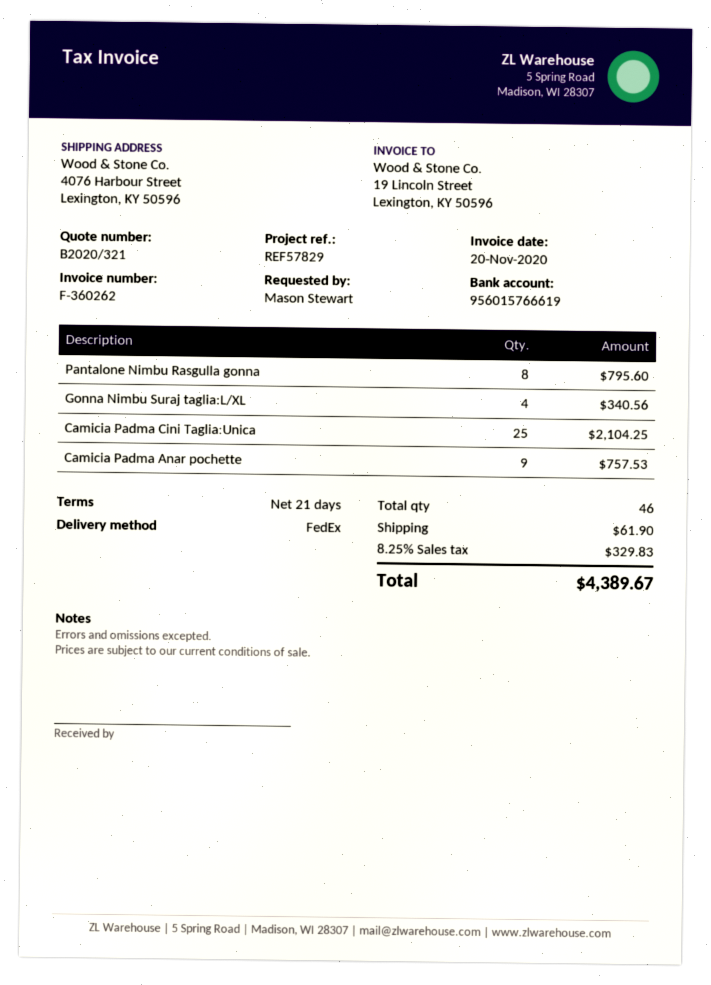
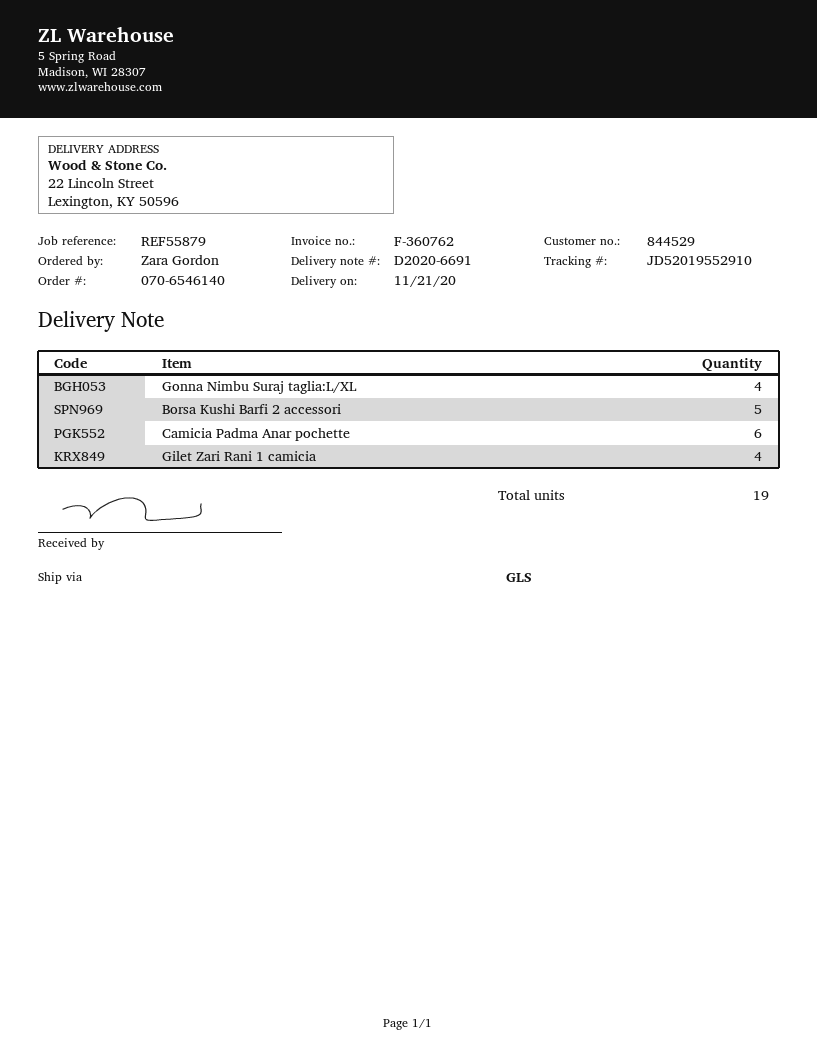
invoice number: F-360262 -> F-360762
reference: REF57829 -> REF55879
ordered by: Mason Stewart -> Zara Gordon
shipping method: FedEx -> GLS
ship to: 4076 Harbour Street, Lexington, KY 50596 -> 22 Lincoln Street, Lexington, KY 50596
Pantalone Nimbu Rasgulla gonna: 8 -> none
Camicia Padma Cini Taglia:Unica: 25 -> none
Camicia Padma Anar pochette: 9 -> 6
Borsa Kushi Barfi 2 accessori: none -> 5
Gilet Zari Rani 1 camicia: none -> 4
total quantity: 46 -> 19

